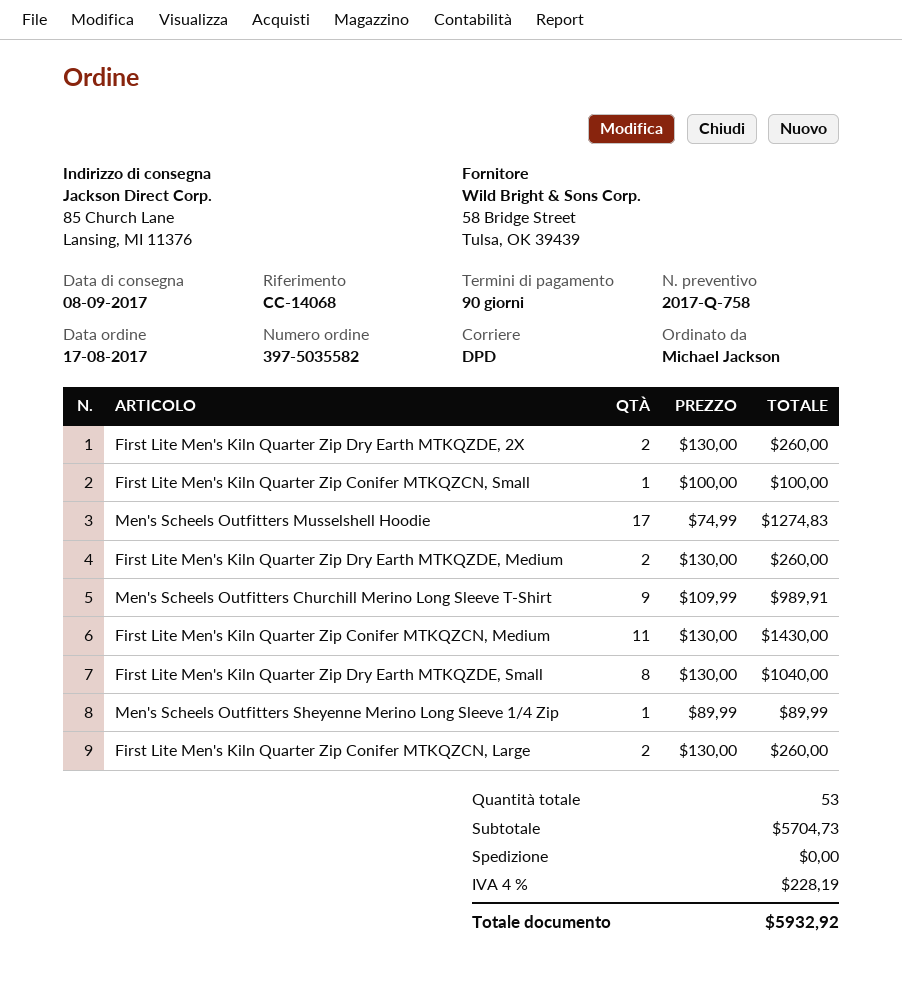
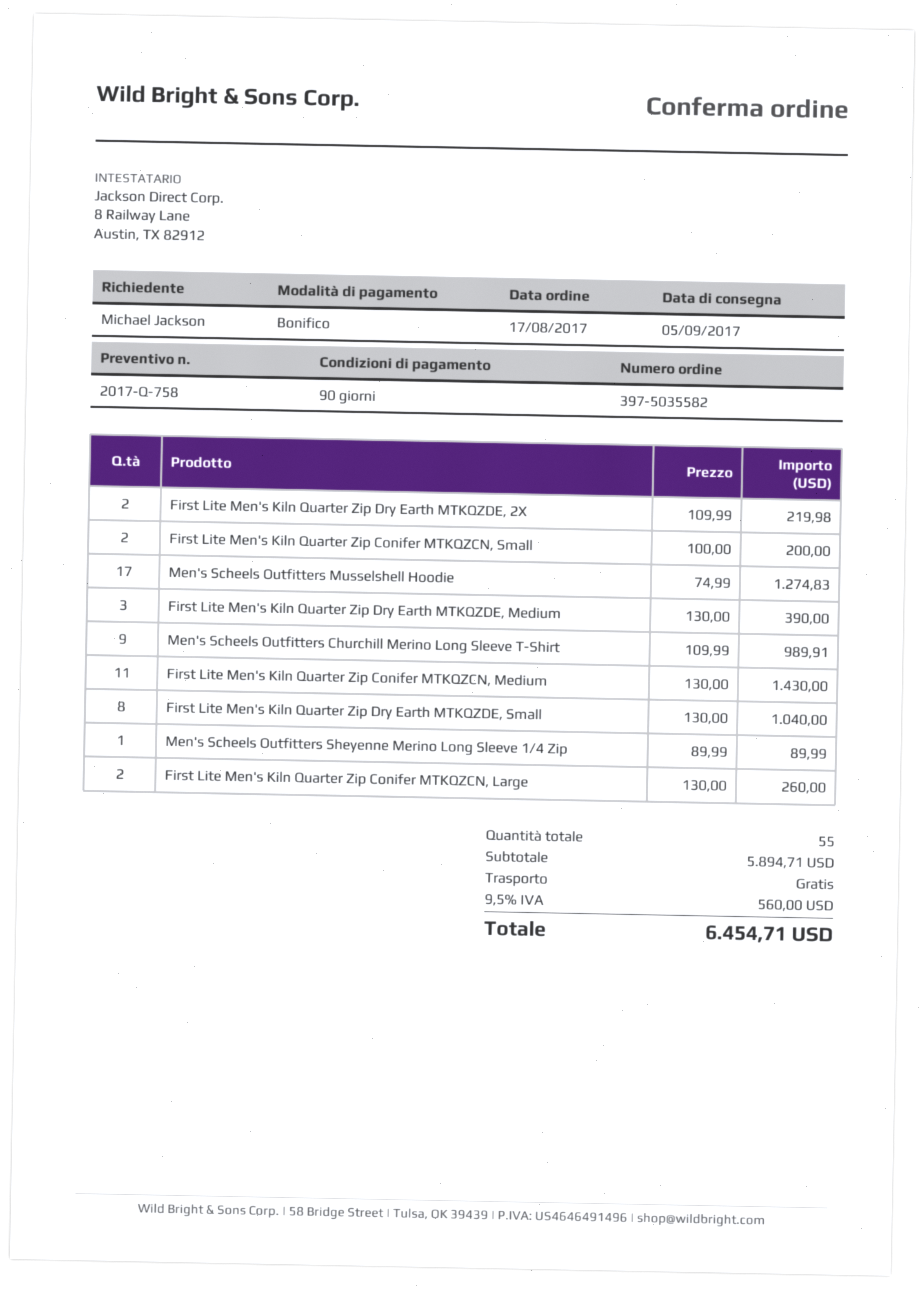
delivery date: 2017-09-08 -> 2017-09-05
First Lite Men's Kiln Quarter Zip Dry Earth MTKQZDE, 2X: 2 x 130.00 = 260.00 -> 2 x 109.99 = 219.98
First Lite Men's Kiln Quarter Zip Conifer MTKQZCN, Small: 1 x 100.00 = 100.00 -> 2 x 100.00 = 200.00
First Lite Men's Kiln Quarter Zip Dry Earth MTKQZDE, Medium: 2 x 130.00 = 260.00 -> 3 x 130.00 = 390.00
total quantity: 53 -> 55
subtotal: 5704.73 -> 5894.71
tax: 4% = 228.19 -> 9.5% = 560.00
total: 5932.92 -> 6454.71

